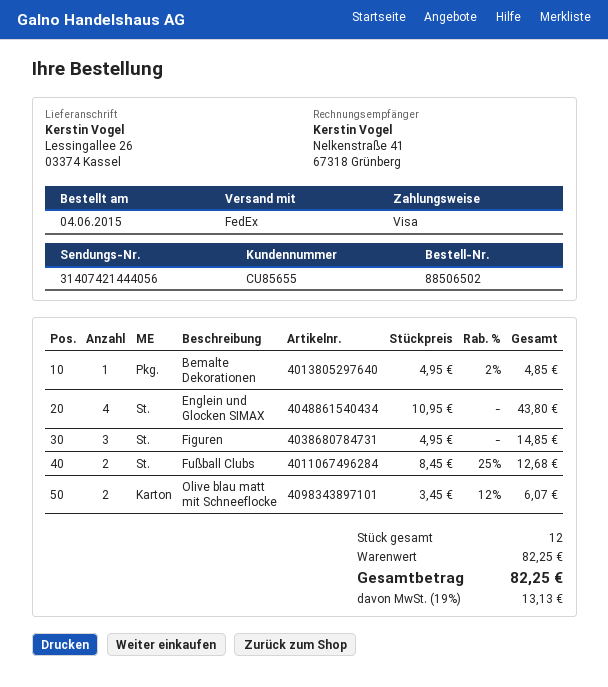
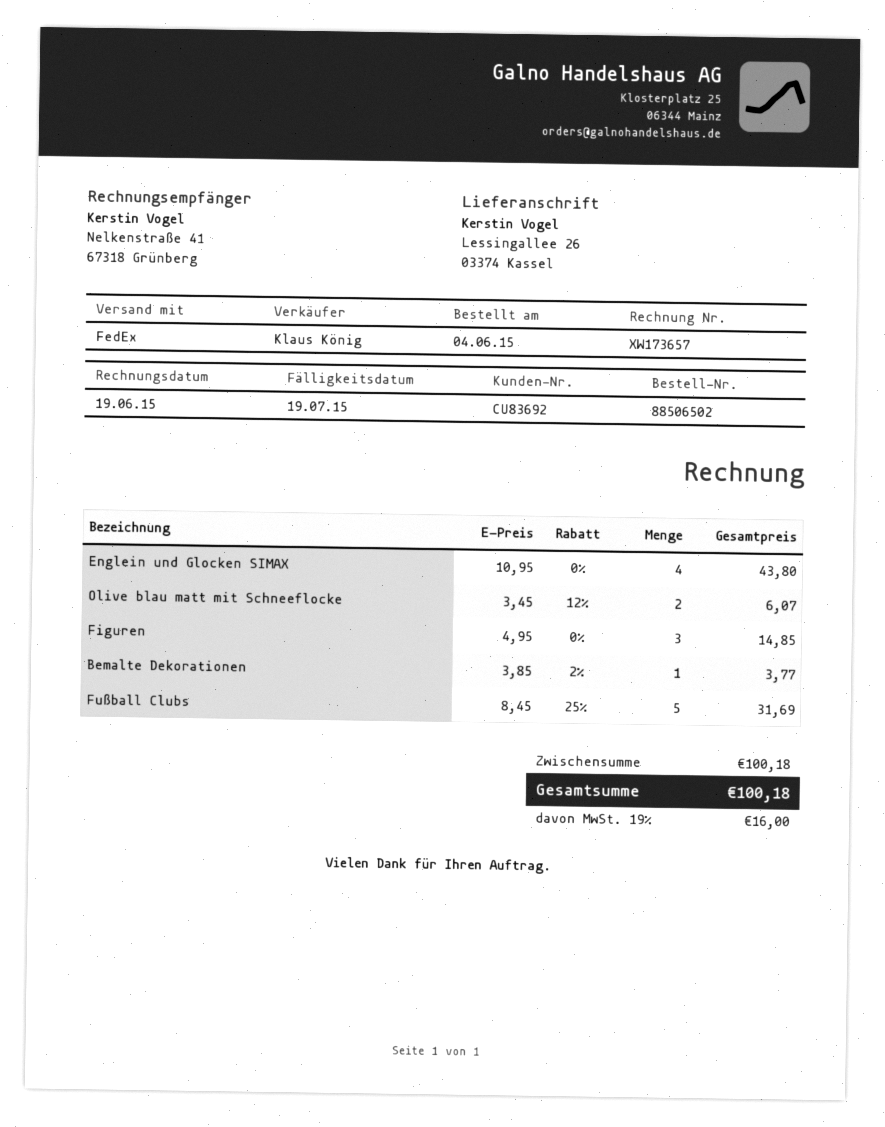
customer number: CU85655 -> CU83692
Bemalte Dekorationen: 1 x 4.95 - 2% = 4.85 -> 1 x 3.85 - 2% = 3.77
Fußball Clubs: 2 x 8.45 - 25% = 12.68 -> 5 x 8.45 - 25% = 31.69
subtotal: 82.25 -> 100.18
tax: 19% = 13.13 -> 19% = 16.00
total: 82.25 -> 100.18

